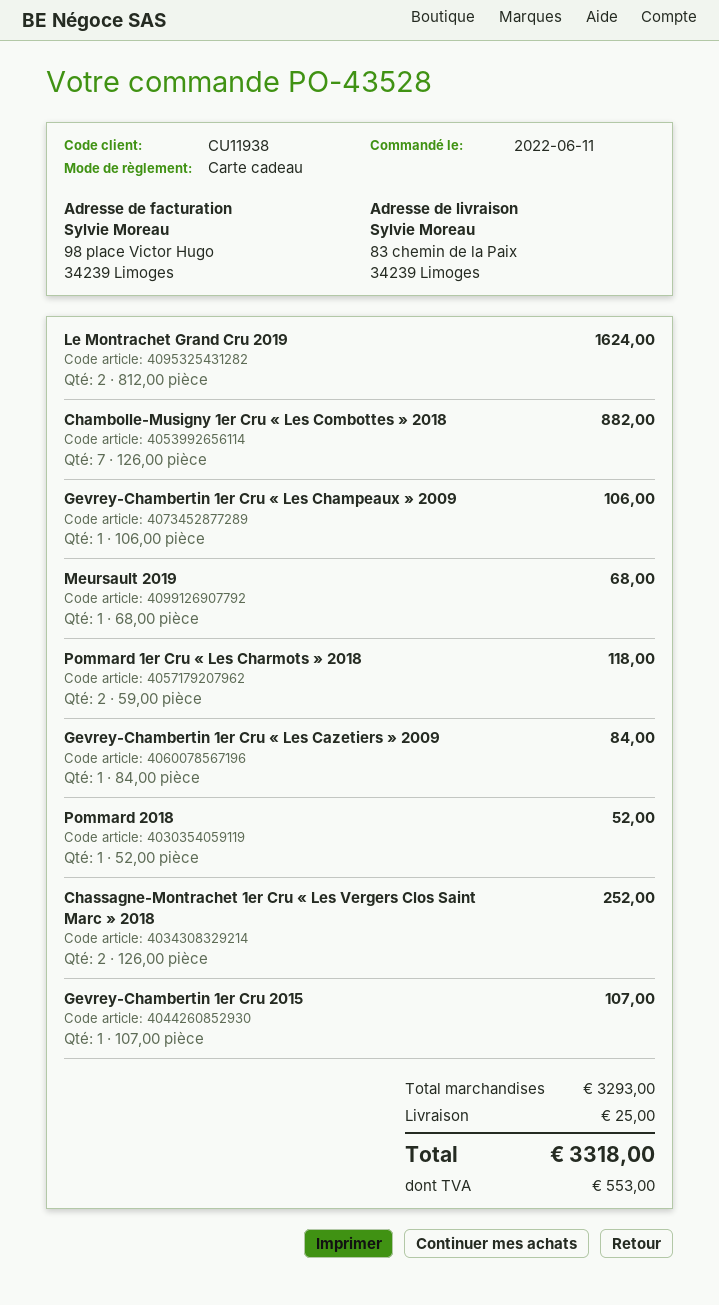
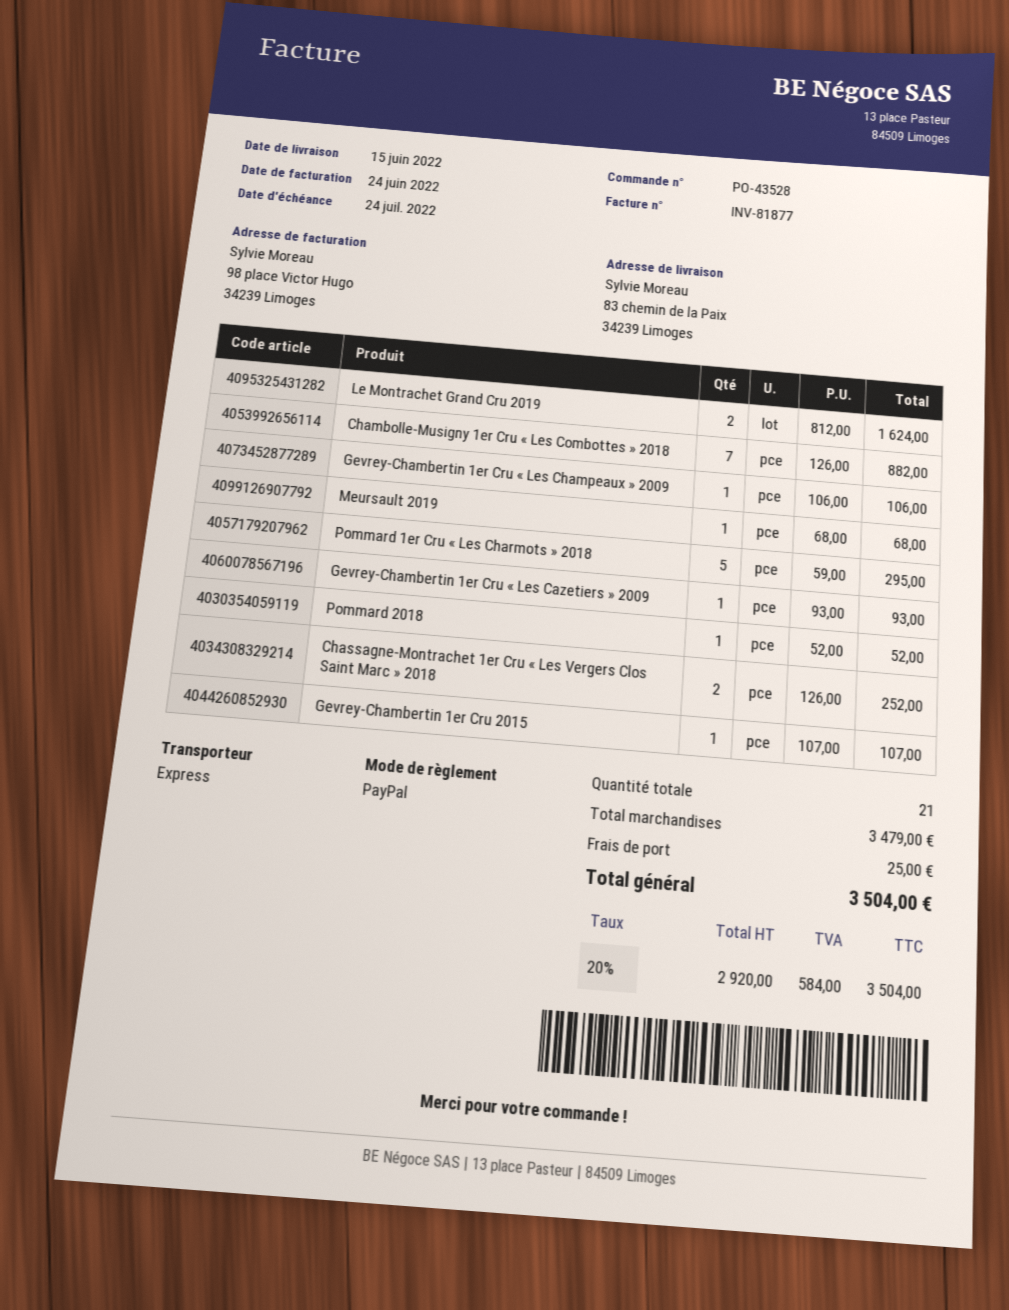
payment method: gift card -> PayPal
Pommard 1er Cru « Les Charmots » 2018: 2 x 59.00 = 118.00 -> 5 x 59.00 = 295.00
Gevrey-Chambertin 1er Cru « Les Cazetiers » 2009: 1 x 84.00 = 84.00 -> 1 x 93.00 = 93.00
subtotal: 3293.00 -> 3479.00
tax: 553.00 -> 584.00
total: 3318.00 -> 3504.00

